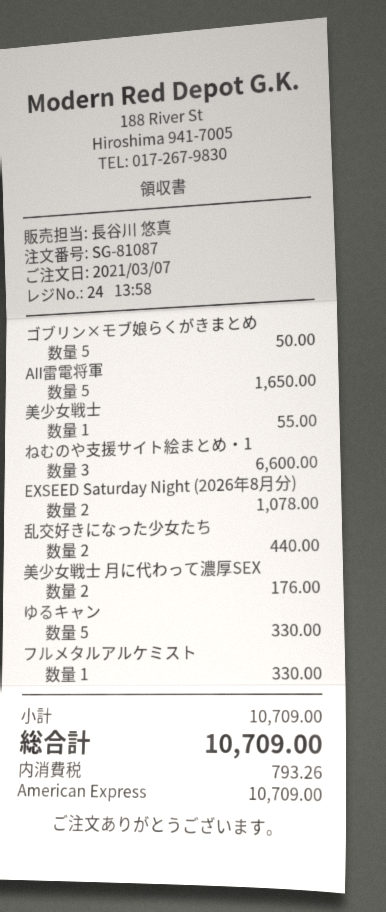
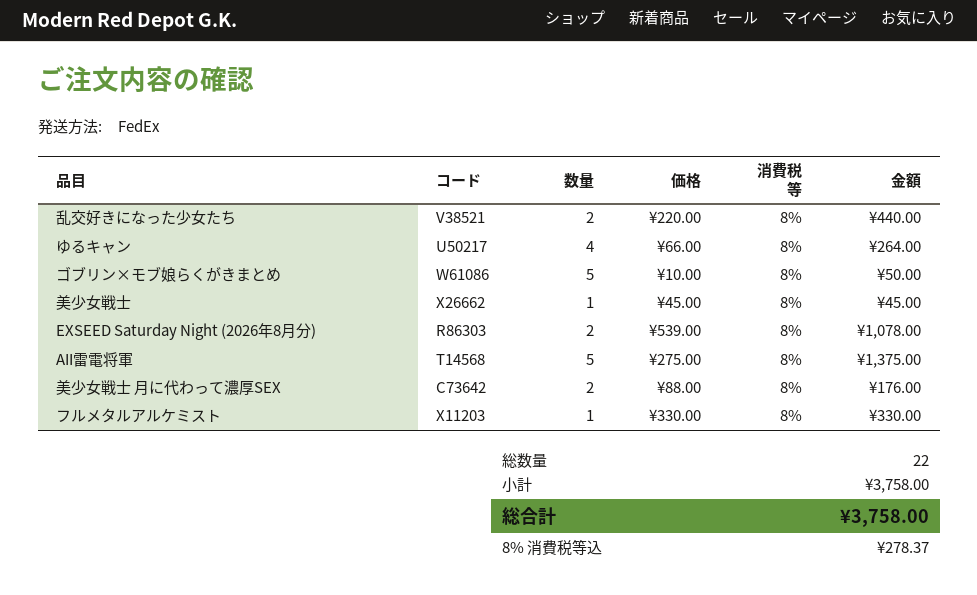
AII雷電将軍: 5 for 1650.00 -> 5 for 1375.00
美少女戦士: 1 for 55.00 -> 1 for 45.00
ねむのや支援サイト絵まとめ・1: 3 for 6600.00 -> none
ゆるキャン: 5 for 330.00 -> 4 for 264.00
subtotal: 10709.00 -> 3758.00
tax: 793.26 -> 278.37
total: 10709.00 -> 3758.00

